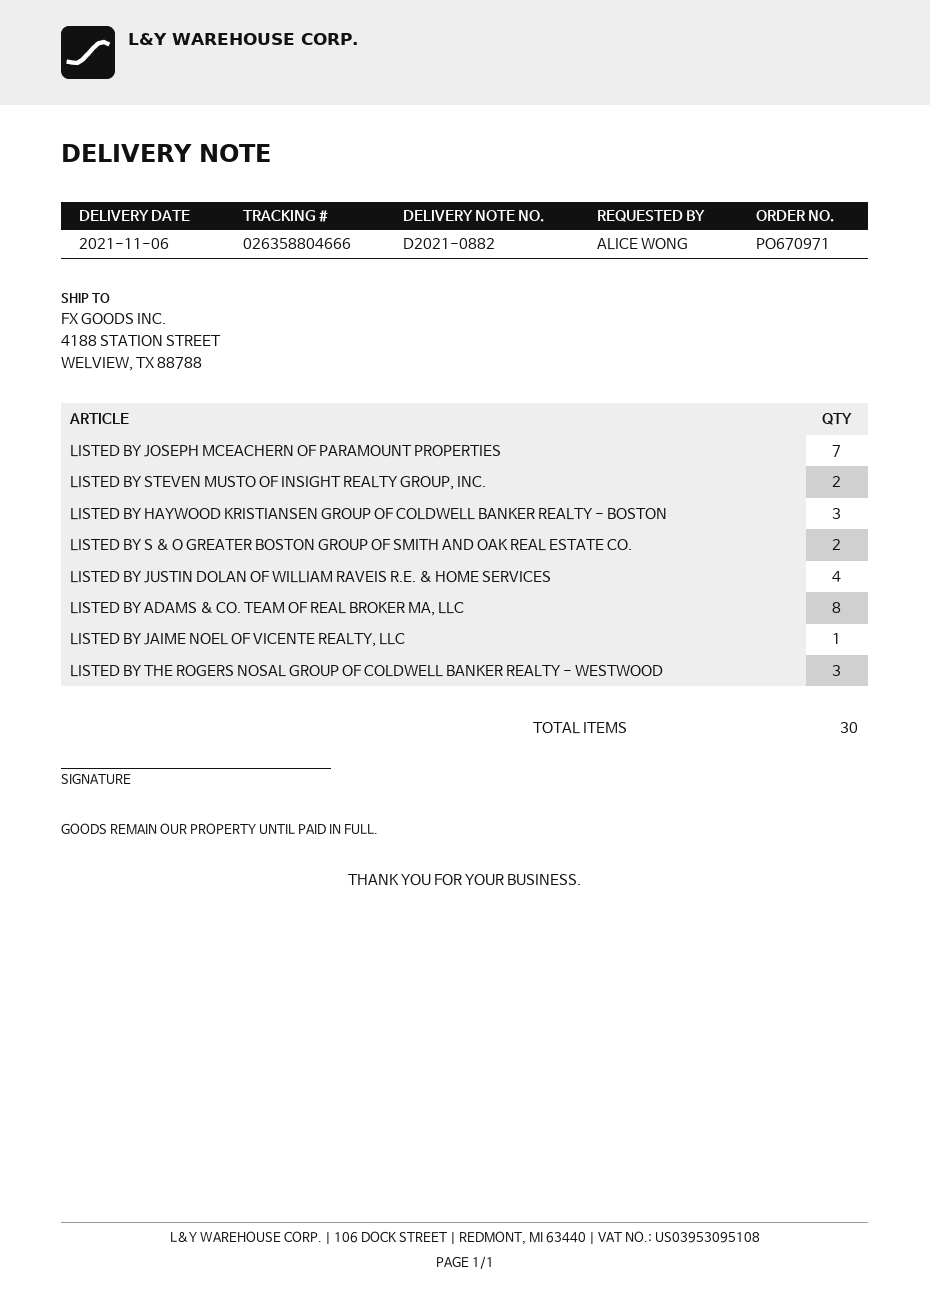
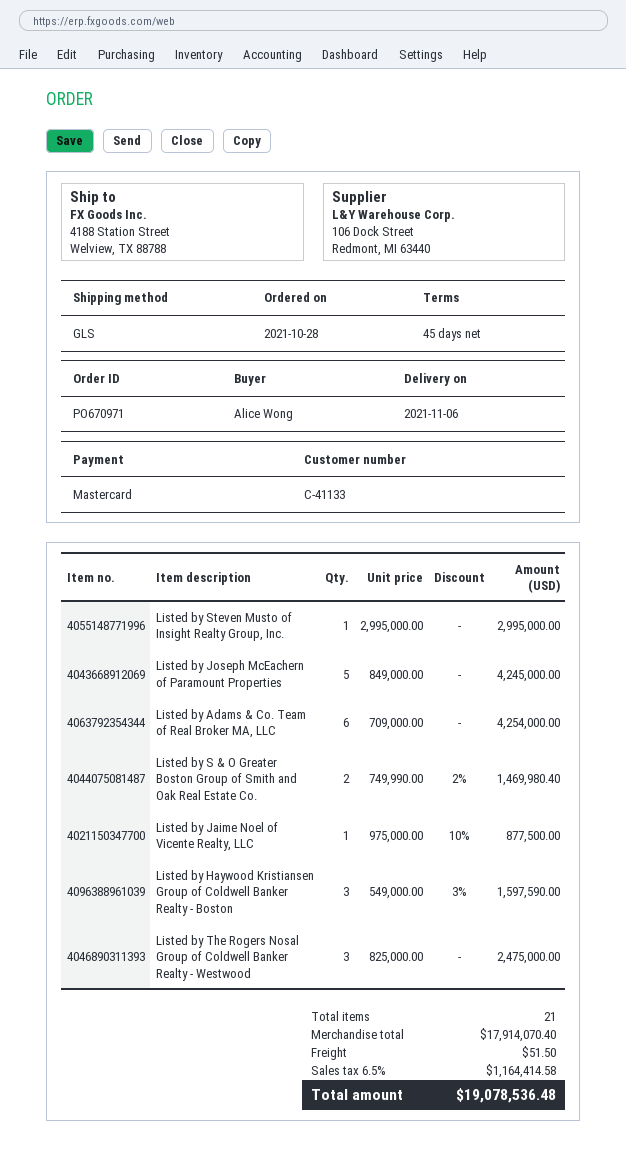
LISTED BY JOSEPH MCEACHERN OF PARAMOUNT PROPERTIES: 7 -> 5
LISTED BY STEVEN MUSTO OF INSIGHT REALTY GROUP, INC.: 2 -> 1
LISTED BY JUSTIN DOLAN OF WILLIAM RAVEIS R.E. & HOME SERVICES: 4 -> none
LISTED BY ADAMS & CO. TEAM OF REAL BROKER MA, LLC: 8 -> 6
total quantity: 30 -> 21

